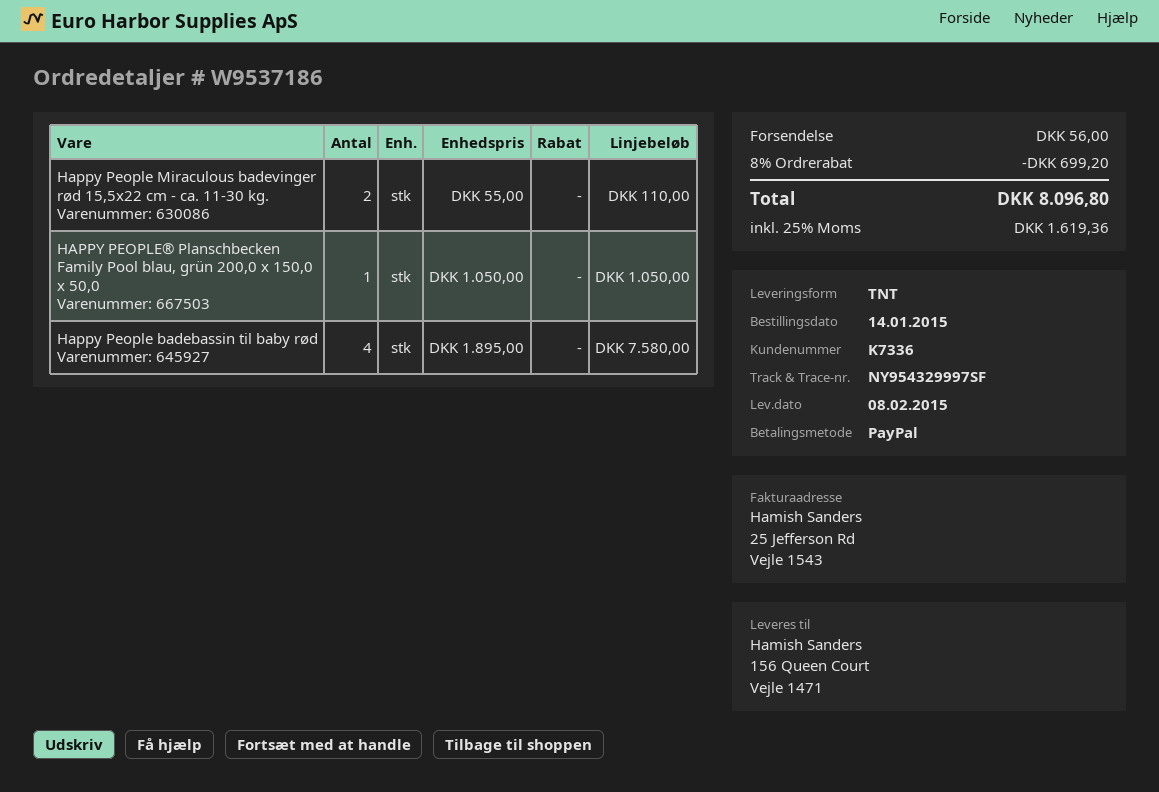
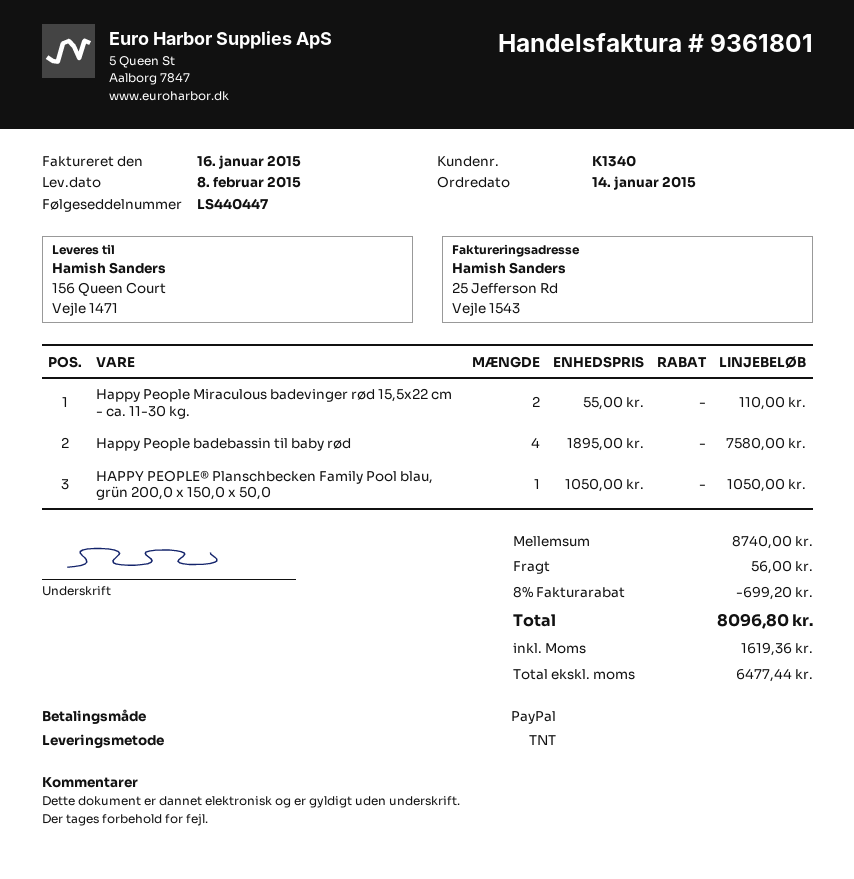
customer number: K7336 -> K1340

